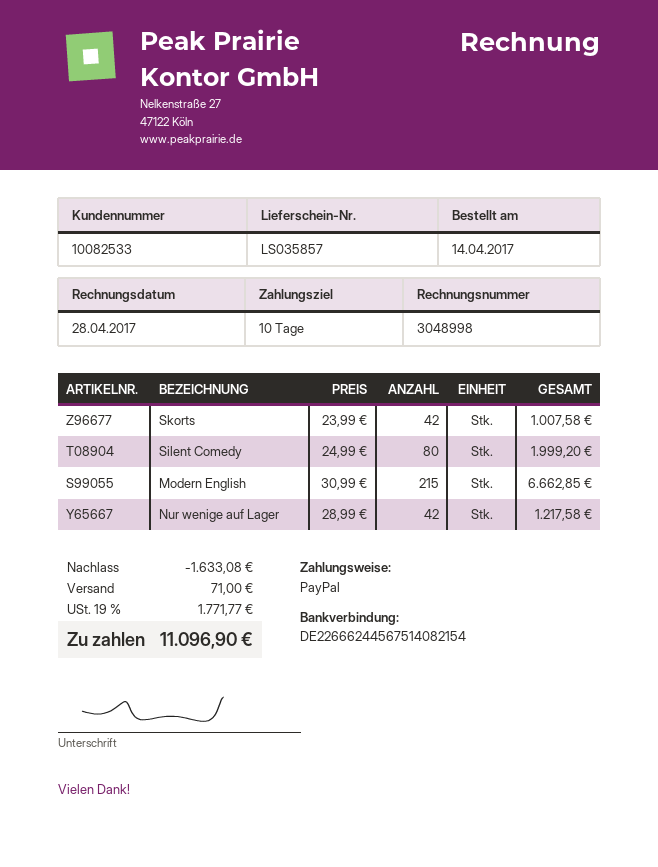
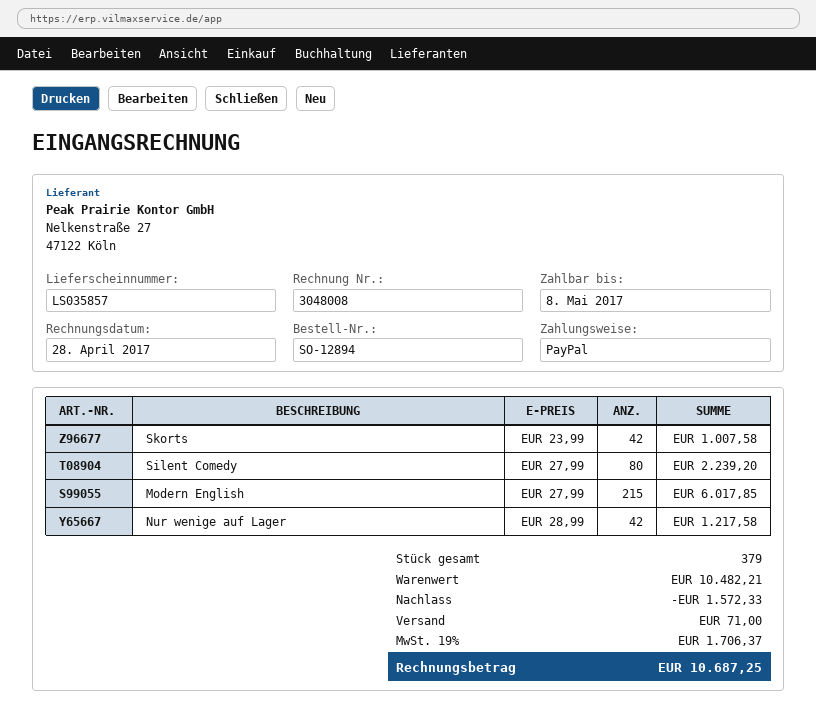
invoice number: 3048998 -> 3048008
Silent Comedy: 80 x 24.99 = 1999.20 -> 80 x 27.99 = 2239.20
Modern English: 215 x 30.99 = 6662.85 -> 215 x 27.99 = 6017.85
discount: 1633.08 -> 1572.33
tax: 19% = 1771.77 -> 19% = 1706.37
total: 11096.90 -> 10687.25

